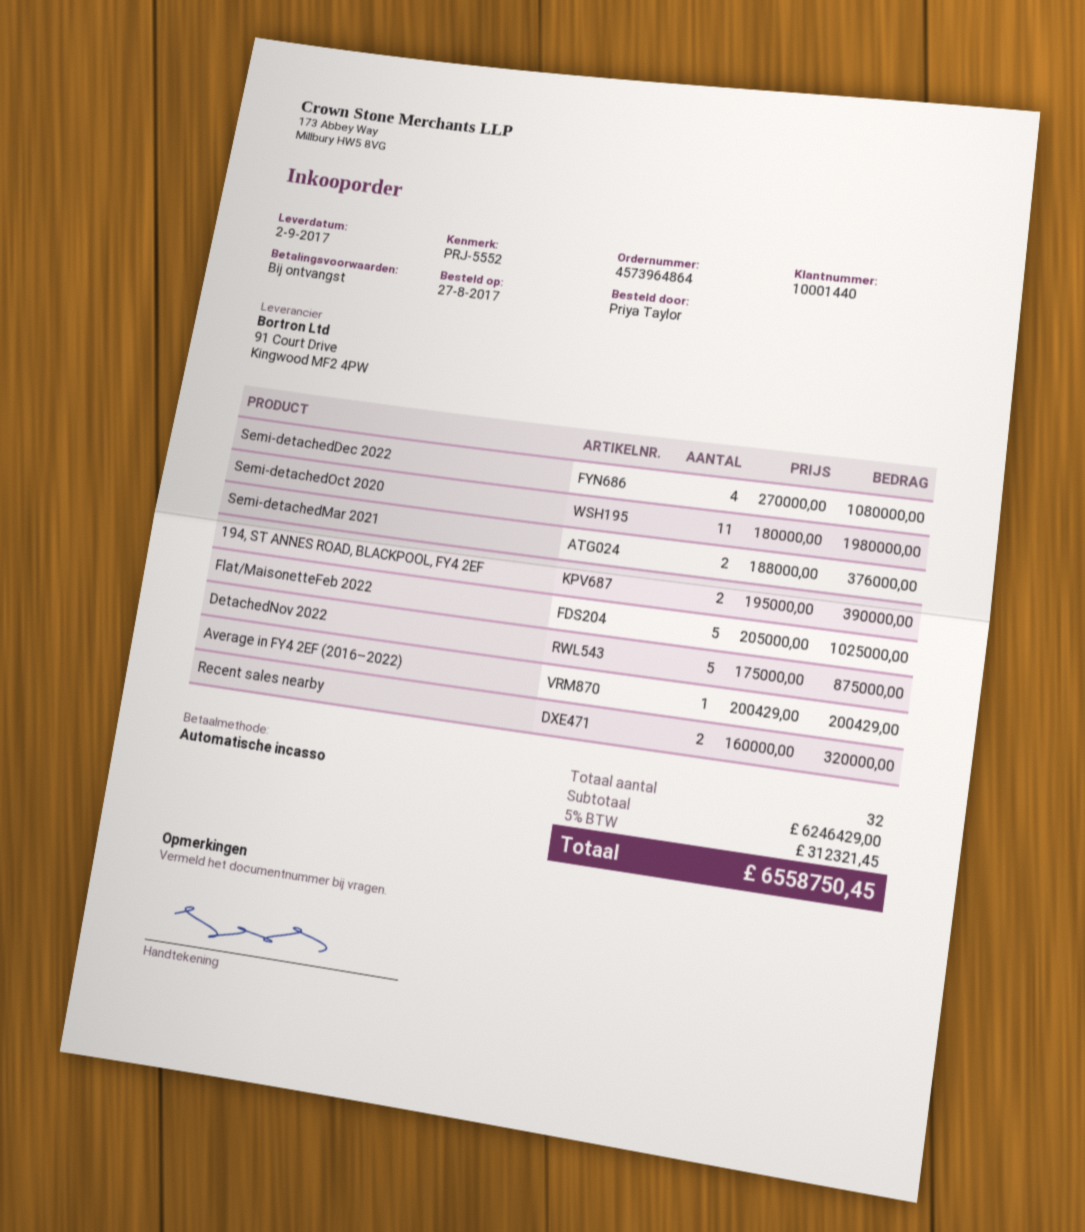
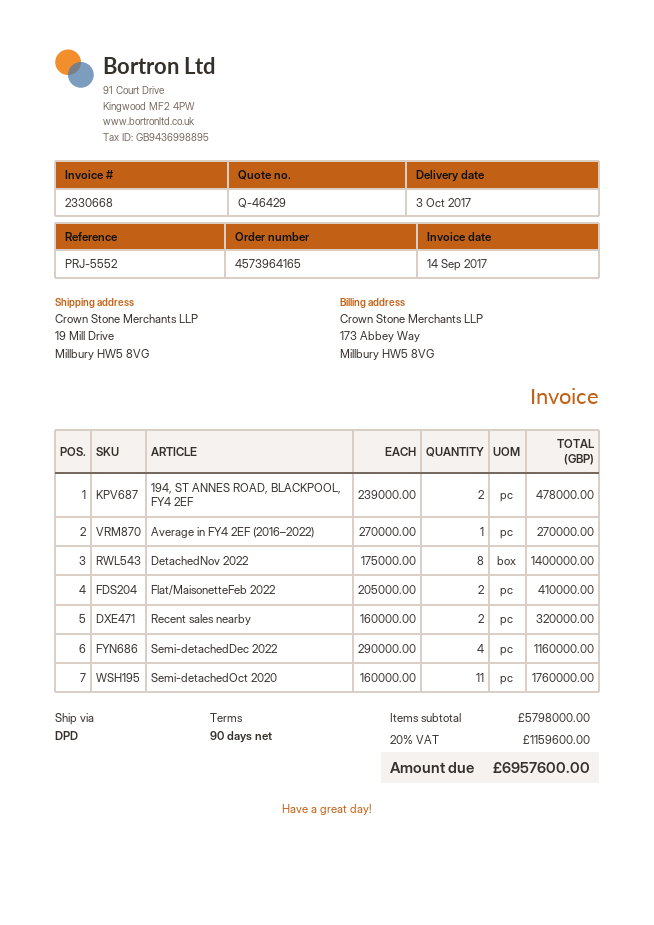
order number: 4573964864 -> 4573964165
delivery date: 2017-09-02 -> 2017-10-03
payment terms: on receipt -> 90 days
Semi-detachedDec 2022: 4 x 270000.00 = 1080000.00 -> 4 x 290000.00 = 1160000.00
Semi-detachedOct 2020: 11 x 180000.00 = 1980000.00 -> 11 x 160000.00 = 1760000.00
Semi-detachedMar 2021: 2 x 188000.00 = 376000.00 -> none
194, ST ANNES ROAD, BLACKPOOL, FY4 2EF: 2 x 195000.00 = 390000.00 -> 2 x 239000.00 = 478000.00
Flat/MaisonetteFeb 2022: 5 x 205000.00 = 1025000.00 -> 2 x 205000.00 = 410000.00
DetachedNov 2022: 5 x 175000.00 = 875000.00 -> 8 x 175000.00 = 1400000.00
Average in FY4 2EF (2016–2022): 1 x 200429.00 = 200429.00 -> 1 x 270000.00 = 270000.00
subtotal: 6246429.00 -> 5798000.00
tax: 5% = 312321.45 -> 20% = 1159600.00
total: 6558750.45 -> 6957600.00

